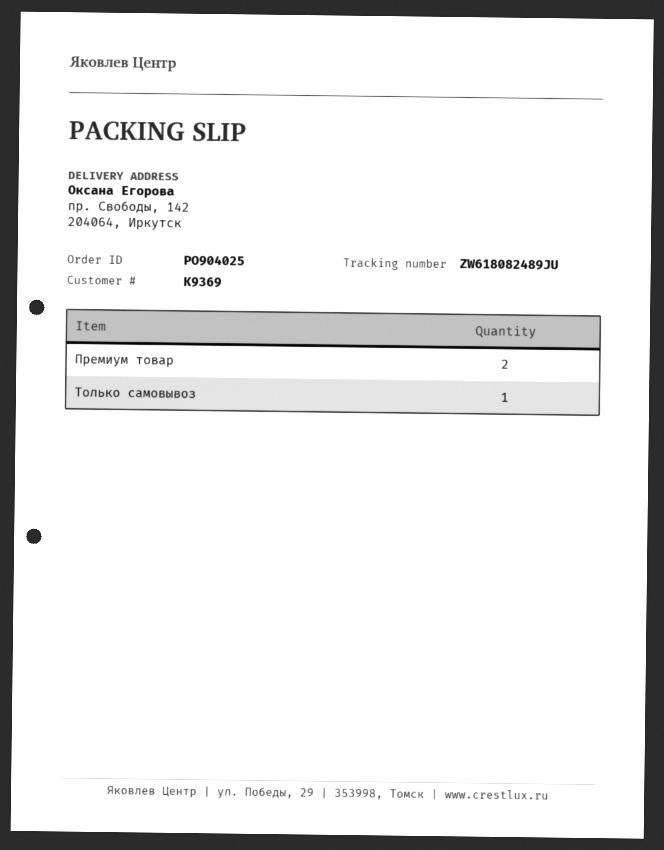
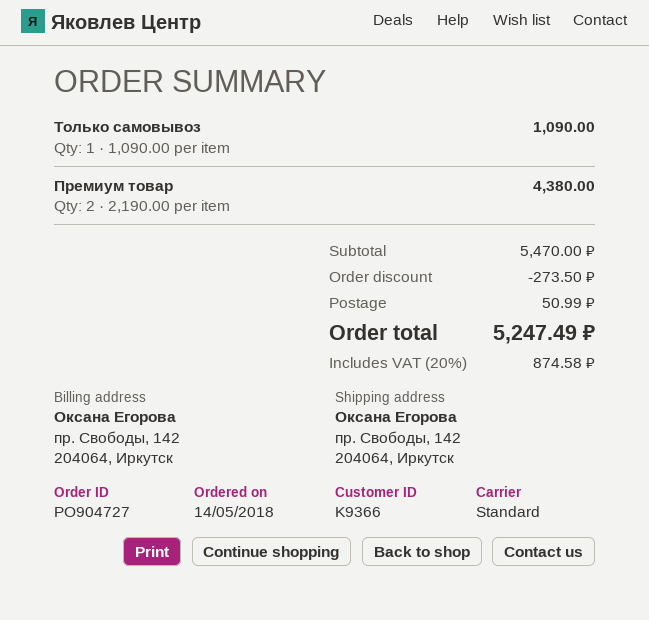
order number: PO904025 -> PO904727
customer number: K9369 -> K9366

